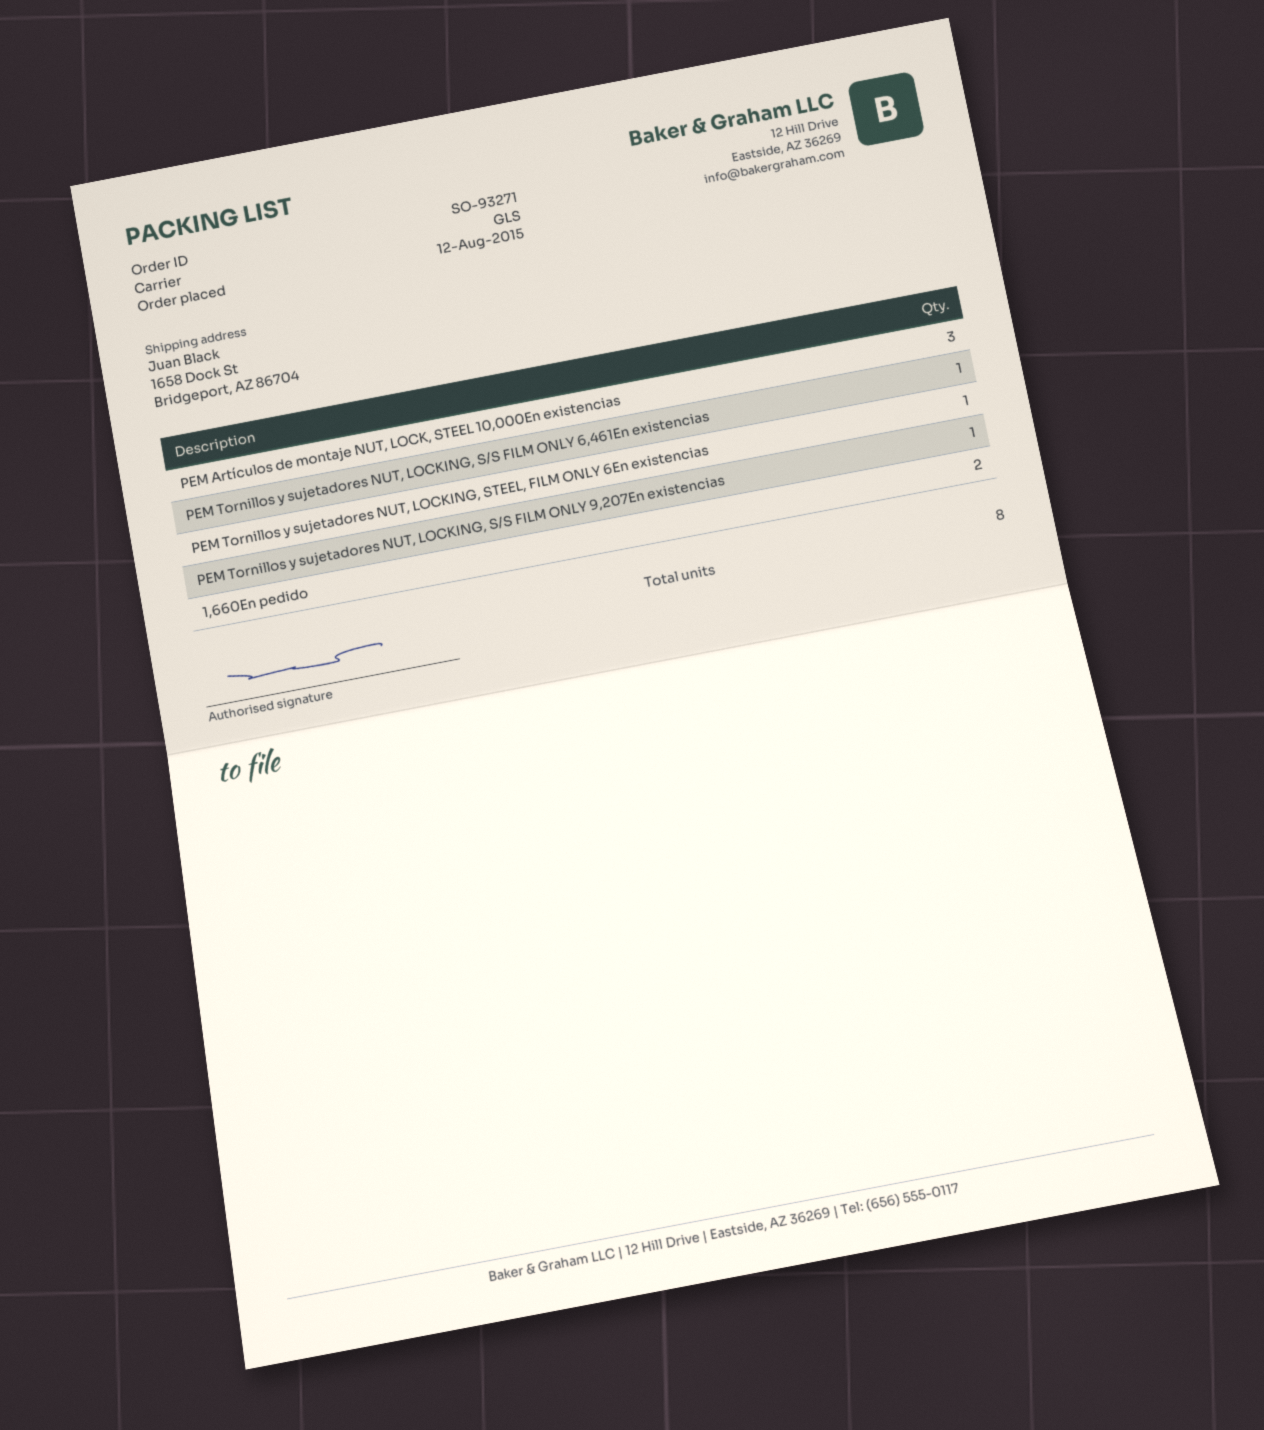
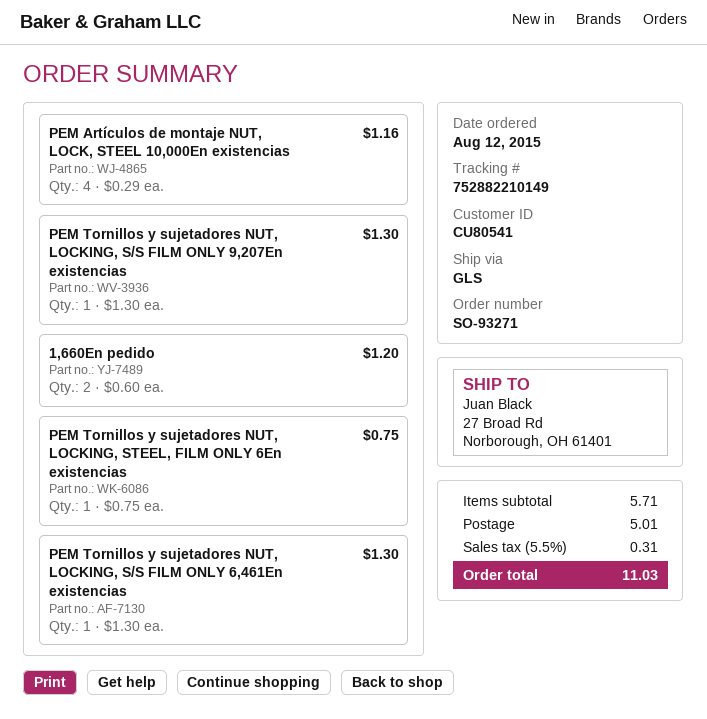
ship to: 1658 Dock St, Bridgeport, AZ 86704 -> 27 Broad Rd, Norborough, OH 61401
PEM Artículos de montaje NUT, LOCK, STEEL 10,000En existencias: 3 -> 4

